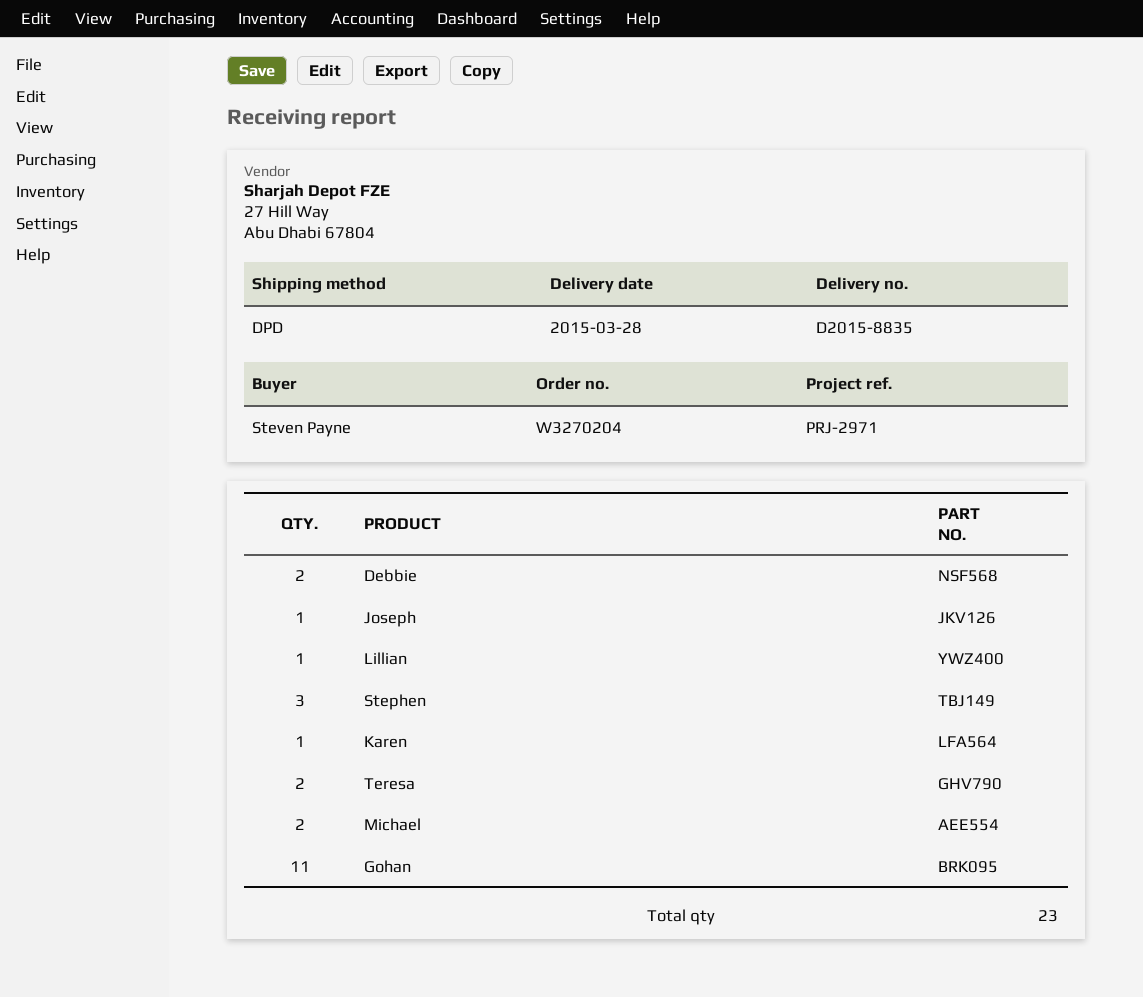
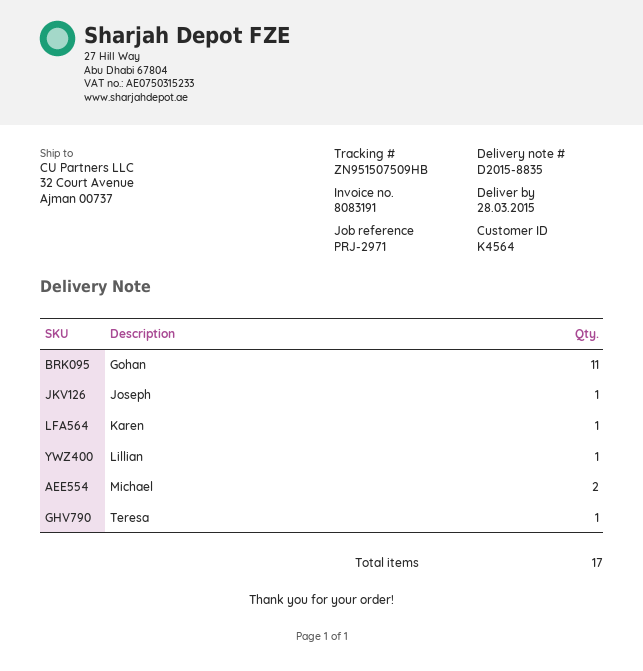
Debbie: 2 -> none
Stephen: 3 -> none
Teresa: 2 -> 1
total quantity: 23 -> 17

